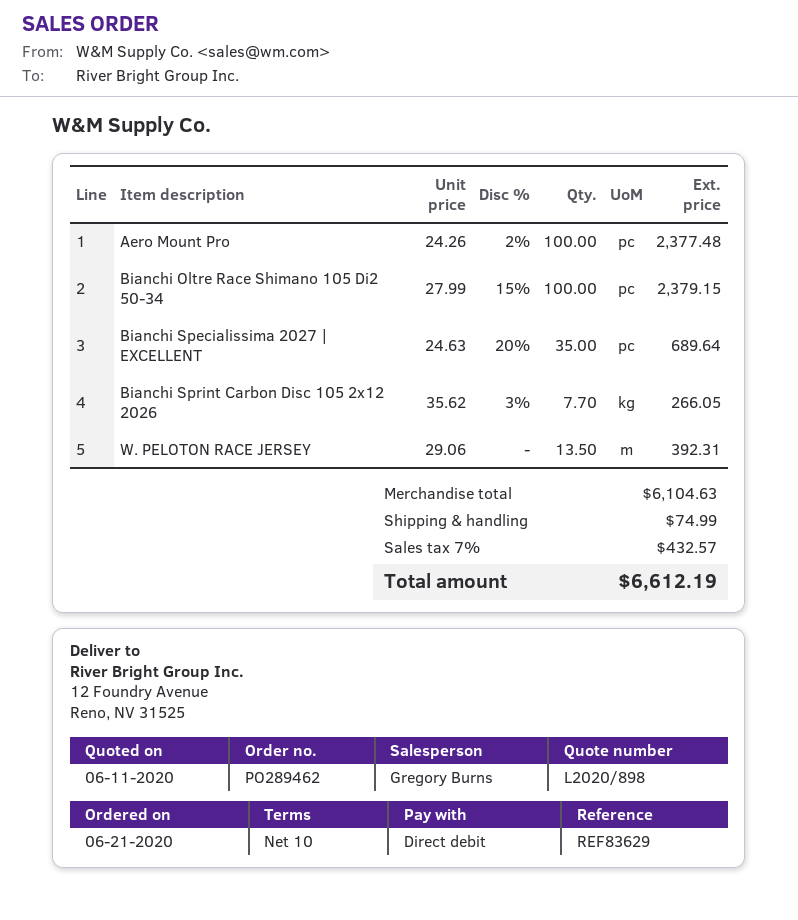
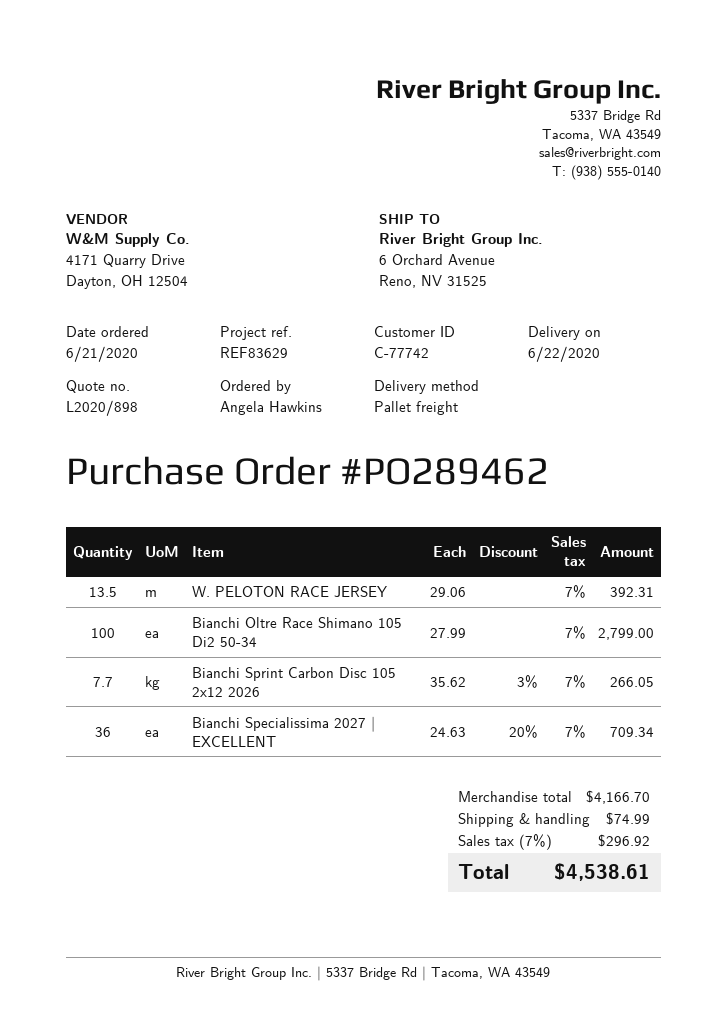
ship to: 12 Foundry Avenue, Reno, NV 31525 -> 6 Orchard Avenue, Reno, NV 31525
Aero Mount Pro: 100 x 24.26 - 2% = 2377.48 -> none
Bianchi Oltre Race Shimano 105 Di2 50-34: 100 x 27.99 - 15% = 2379.15 -> 100 x 27.99 = 2799.00
Bianchi Specialissima 2027 | EXCELLENT: 35 x 24.63 - 20% = 689.64 -> 36 x 24.63 - 20% = 709.34
subtotal: 6104.63 -> 4166.70
tax: 7% = 432.57 -> 7% = 296.92
total: 6612.19 -> 4538.61

